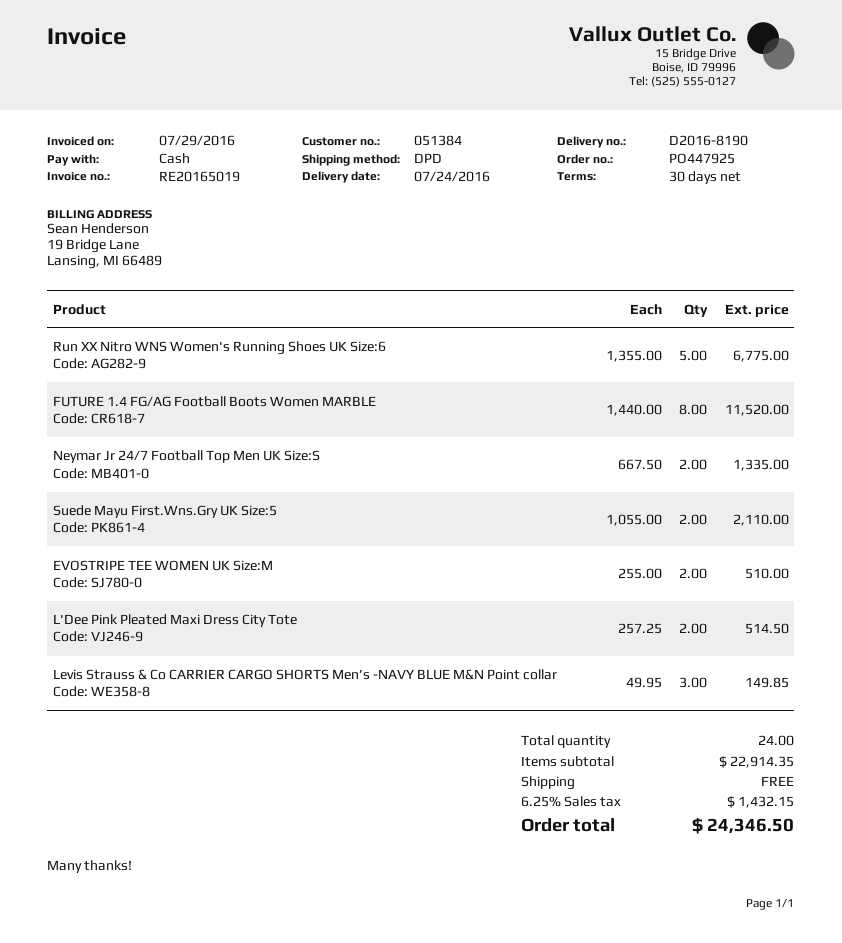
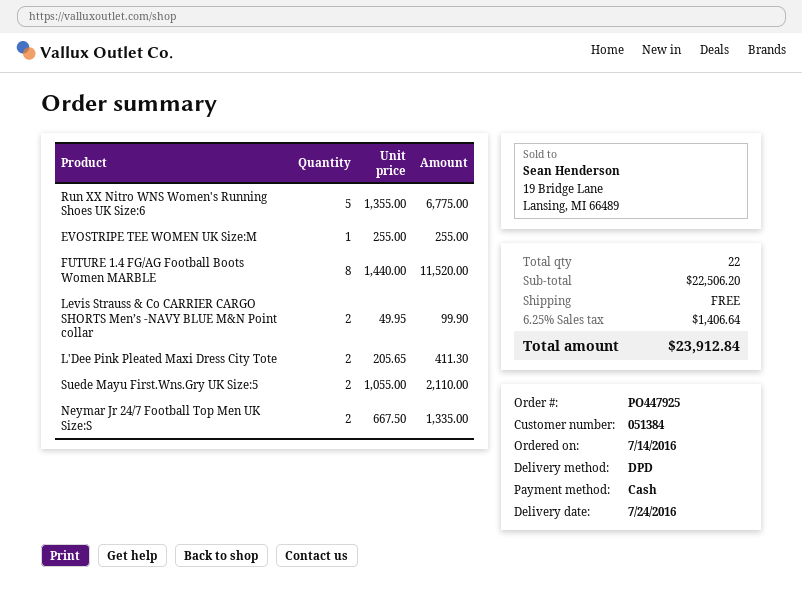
EVOSTRIPE TEE WOMEN UK Size:M: 2 x 255.00 = 510.00 -> 1 x 255.00 = 255.00
L'Dee Pink Pleated Maxi Dress City Tote: 2 x 257.25 = 514.50 -> 2 x 205.65 = 411.30
Levis Strauss & Co CARRIER CARGO SHORTS Men’s -NAVY BLUE M&N Point collar: 3 x 49.95 = 149.85 -> 2 x 49.95 = 99.90
total quantity: 24 -> 22
subtotal: 22914.35 -> 22506.20
tax: 6.25% = 1432.15 -> 6.25% = 1406.64
total: 24346.50 -> 23912.84

